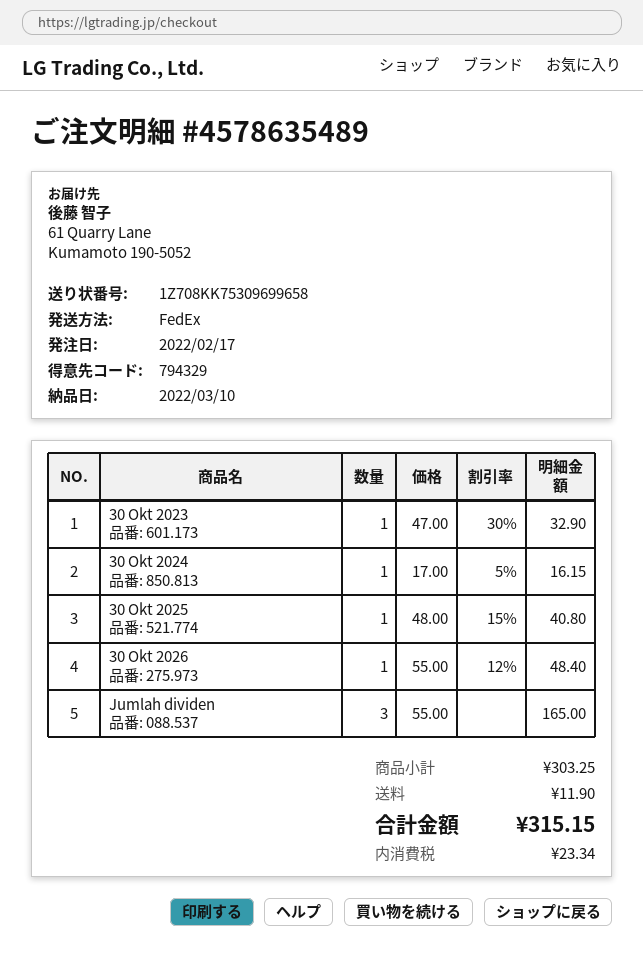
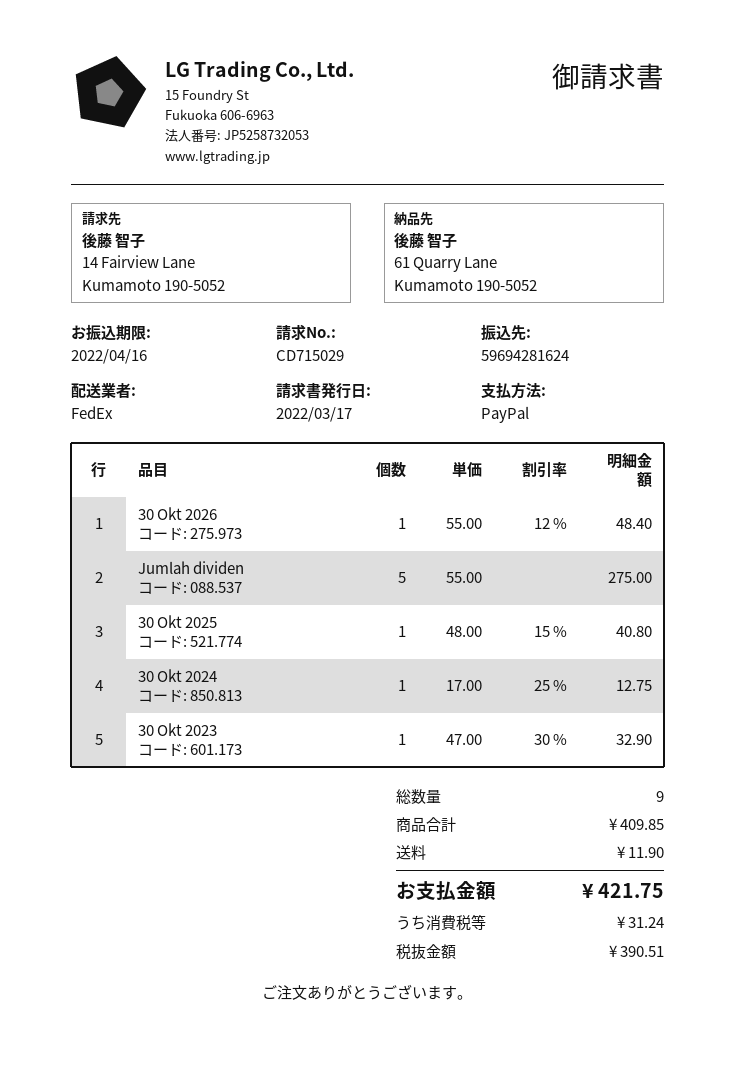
30 Okt 2024: 1 x 17.00 - 5% = 16.15 -> 1 x 17.00 - 25% = 12.75
Jumlah dividen: 3 x 55.00 = 165.00 -> 5 x 55.00 = 275.00
subtotal: 303.25 -> 409.85
tax: 23.34 -> 31.24
total: 315.15 -> 421.75

